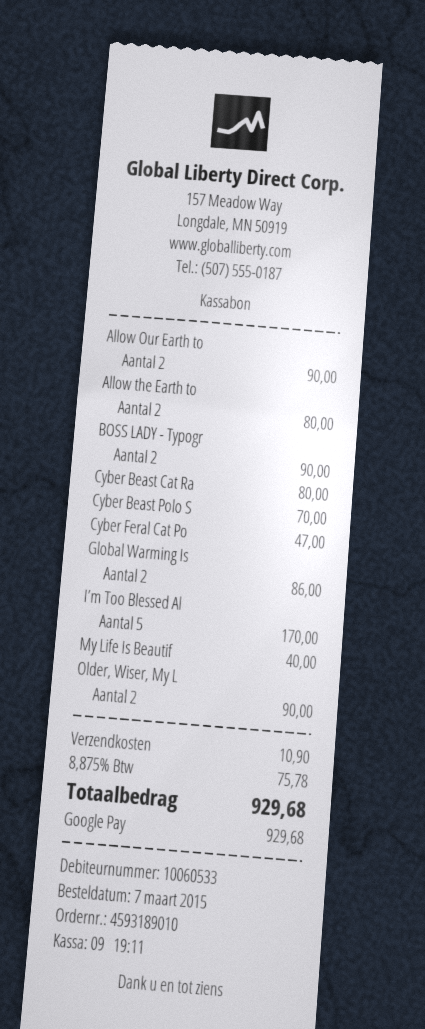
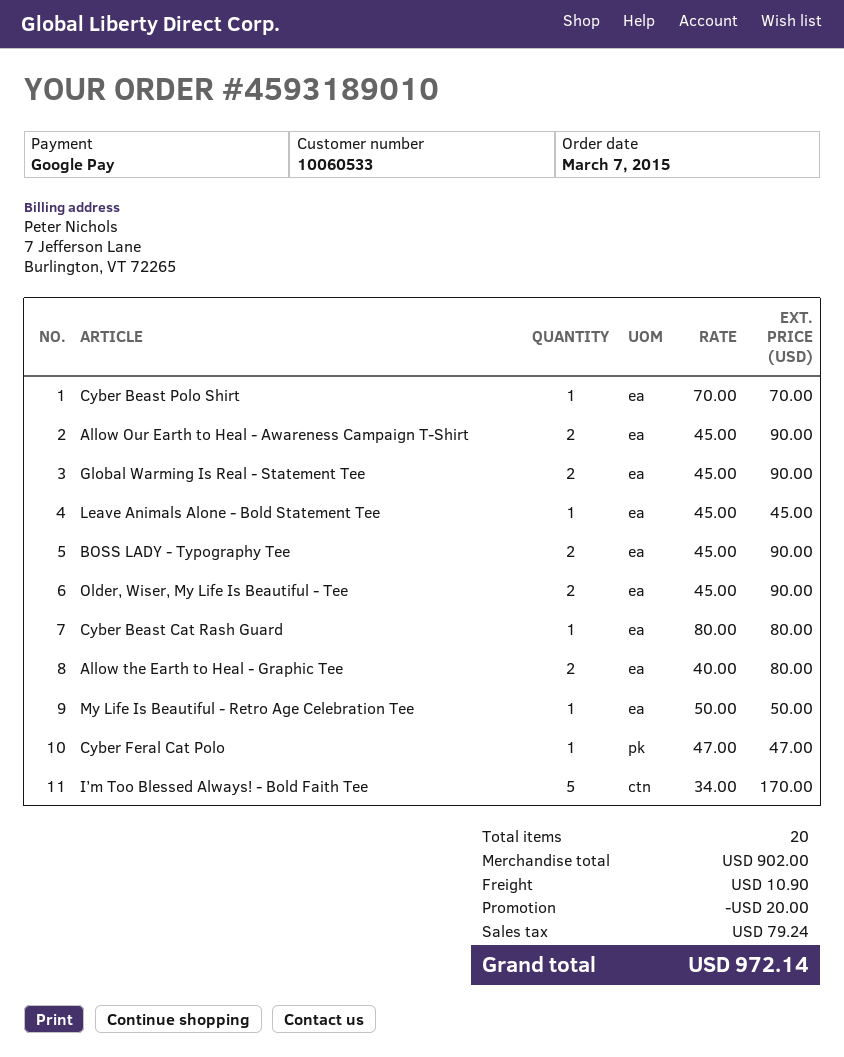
Global Warming Is: 2 for 86.00 -> 2 for 90.00
My Life Is Beautif: 1 for 40.00 -> 1 for 50.00
Leave Animals Alone - Bold Statement Tee: none -> 1 for 45.00
discount: none -> 20.00
tax: 75.78 -> 79.24
total: 929.68 -> 972.14

